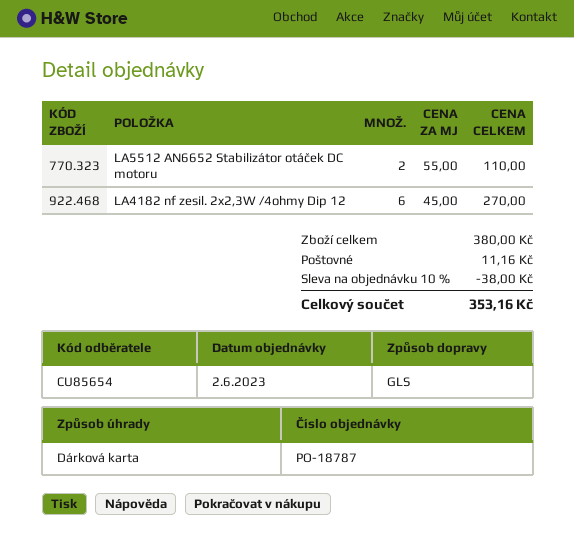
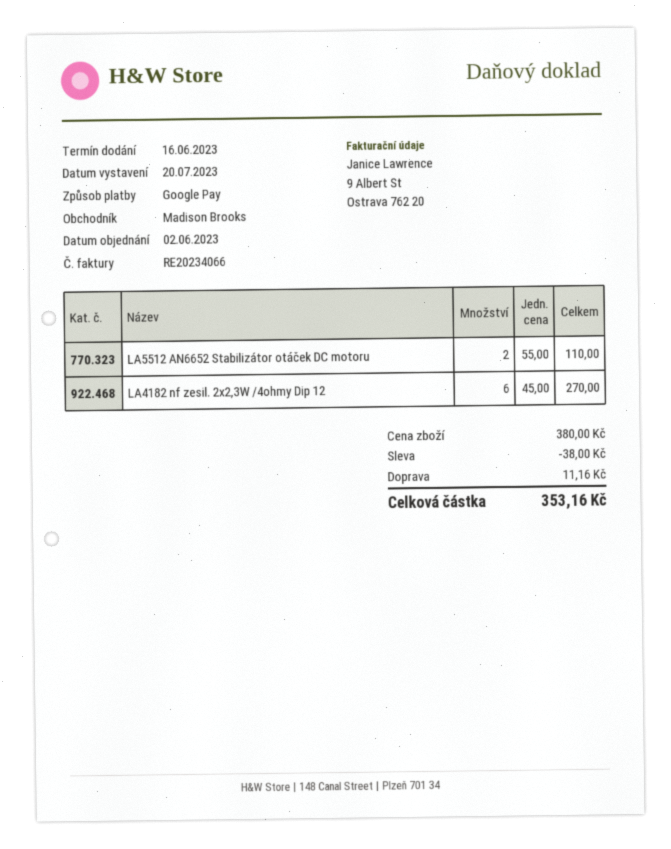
payment method: gift card -> Google Pay

